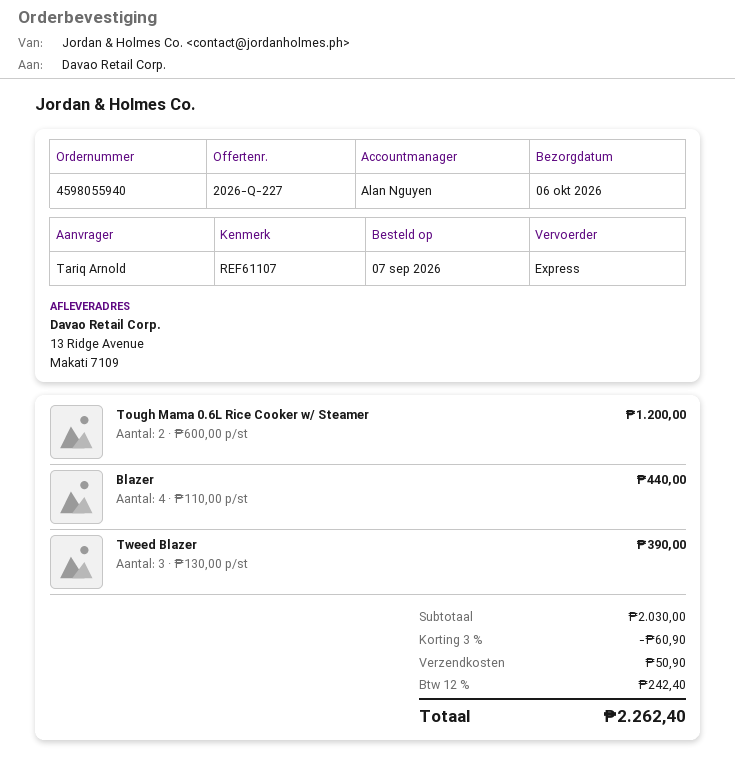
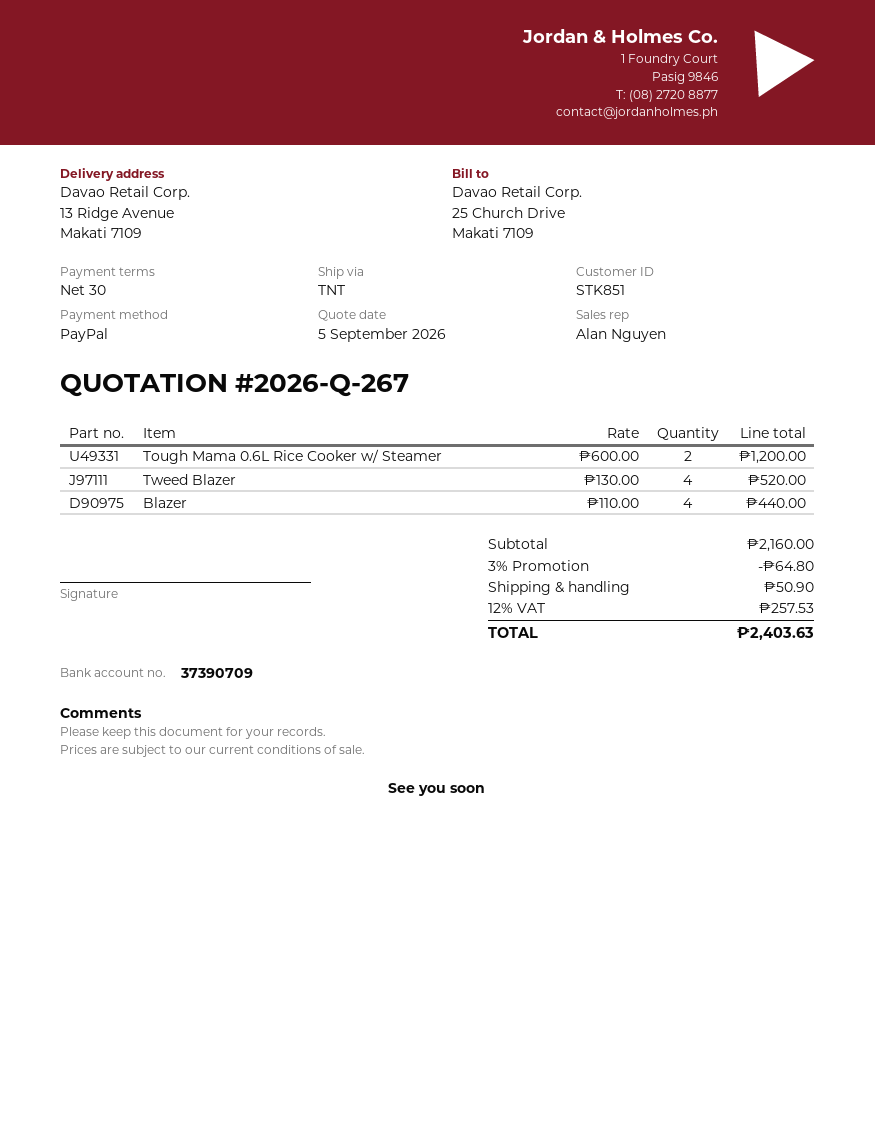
quote number: 2026-Q-227 -> 2026-Q-267
shipping method: express -> TNT
Tweed Blazer: 3 x 130.00 = 390.00 -> 4 x 130.00 = 520.00
subtotal: 2030.00 -> 2160.00
discount: 3% = 60.90 -> 3% = 64.80
tax: 12% = 242.40 -> 12% = 257.53
total: 2262.40 -> 2403.63

